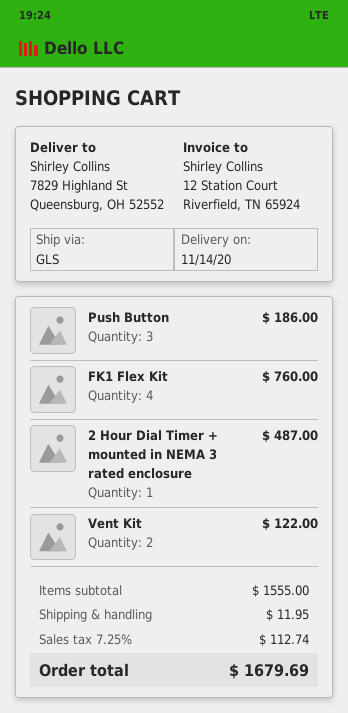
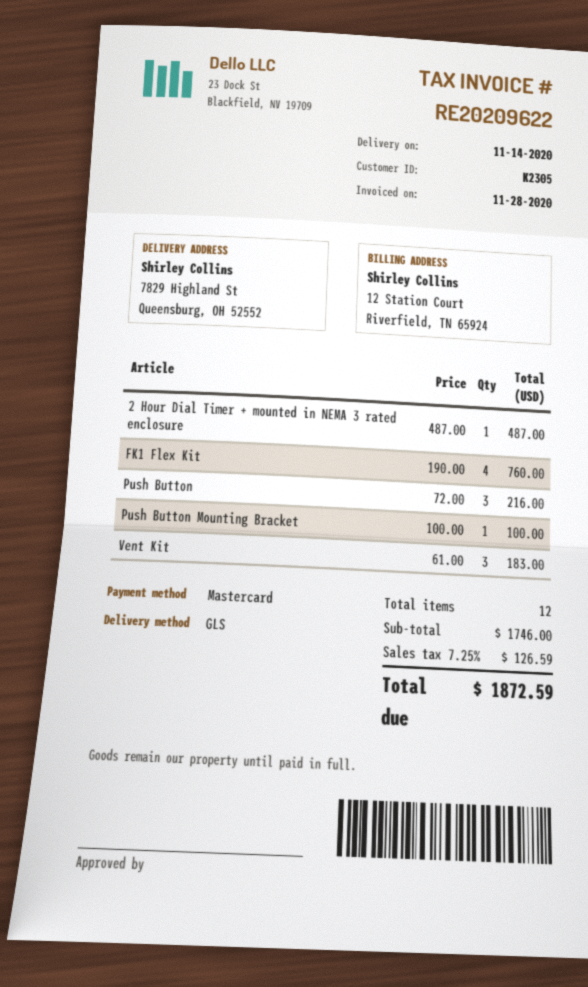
Push Button: 3 for 186.00 -> 3 for 216.00
Vent Kit: 2 for 122.00 -> 3 for 183.00
Push Button Mounting Bracket: none -> 1 for 100.00
subtotal: 1555.00 -> 1746.00
shipping: 11.95 -> none
tax: 7.25% = 112.74 -> 7.25% = 126.59
total: 1679.69 -> 1872.59

